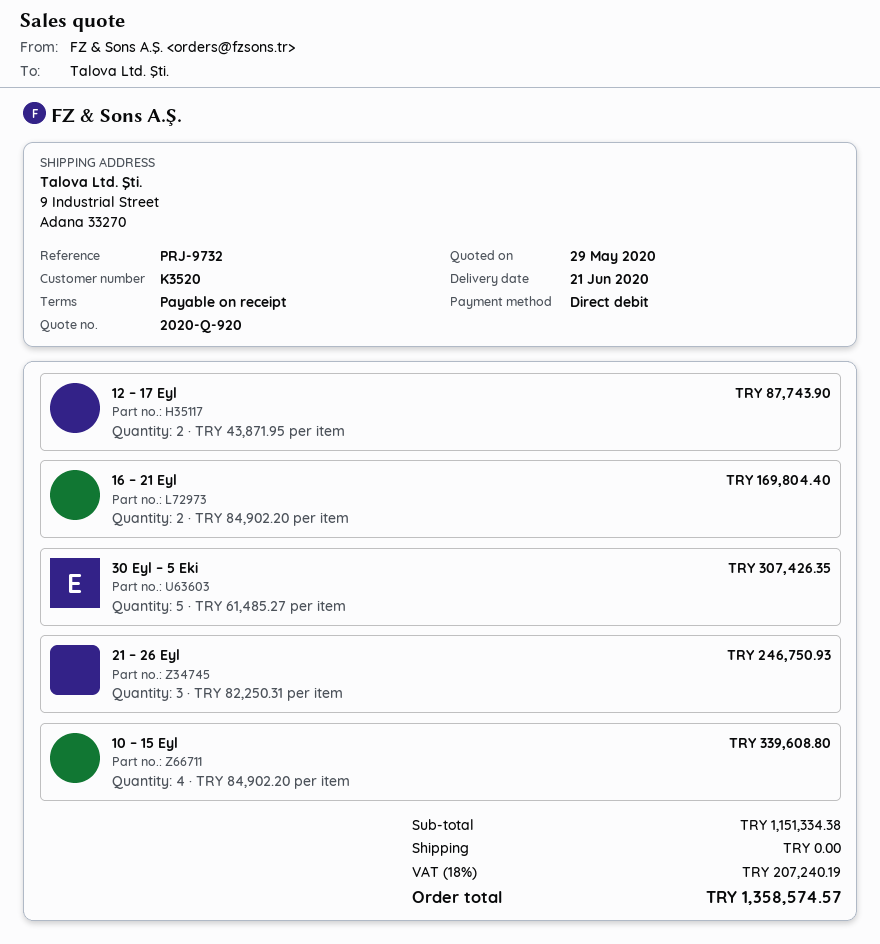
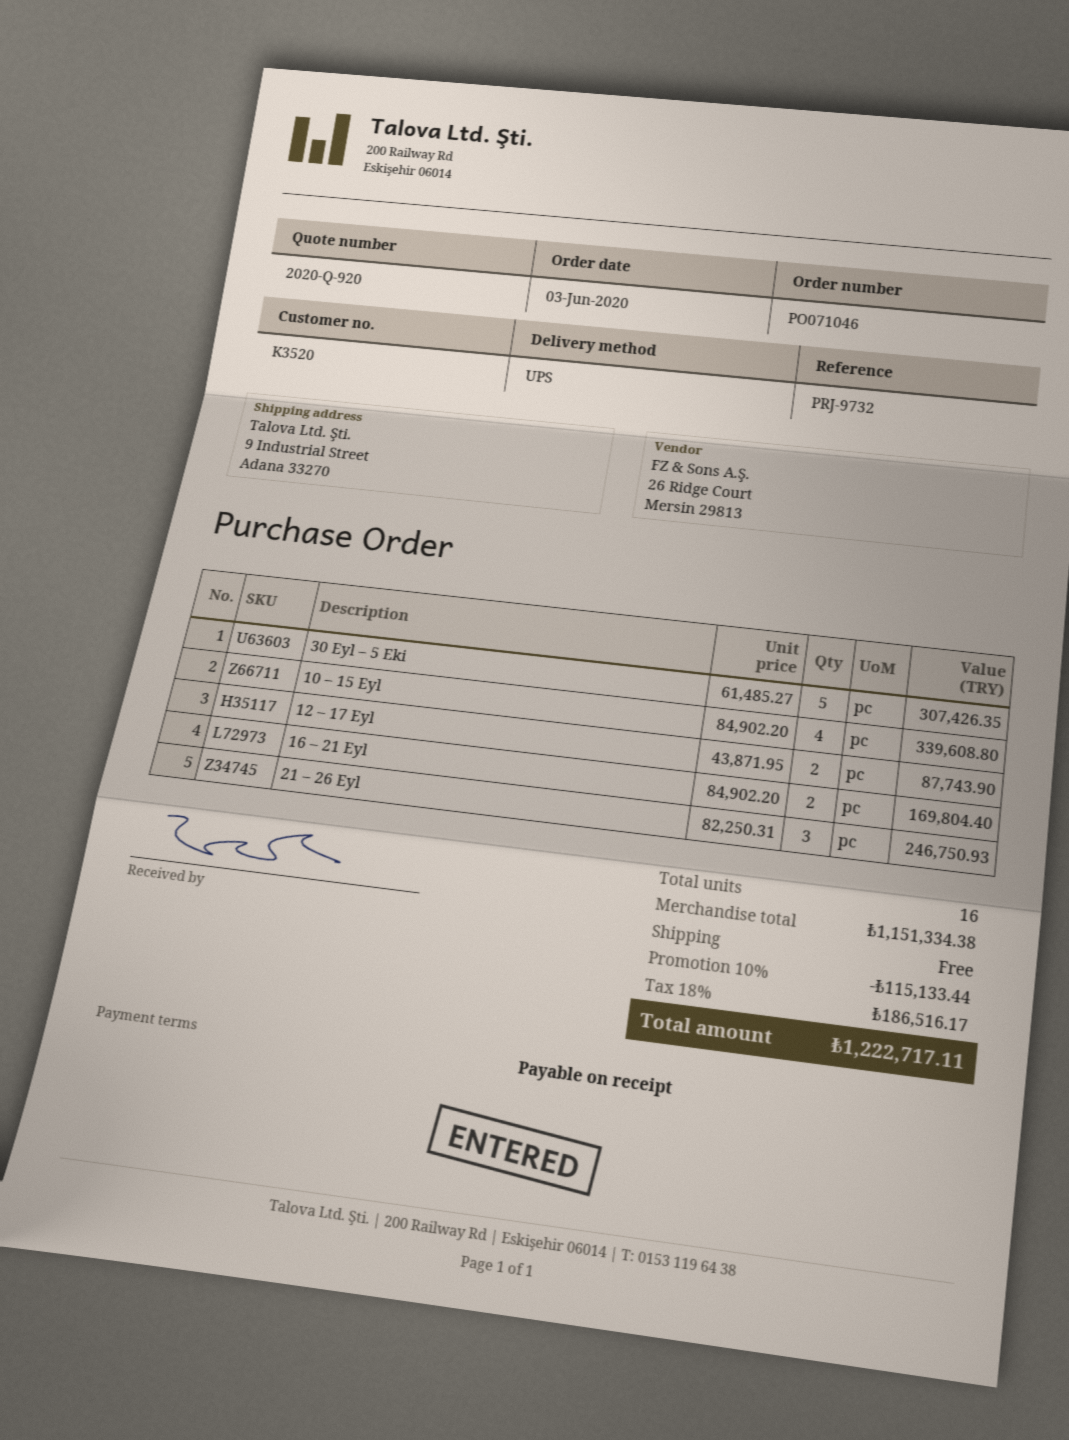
discount: none -> 10% = 115133.44
tax: 18% = 207240.19 -> 18% = 186516.17
total: 1358574.57 -> 1222717.11

